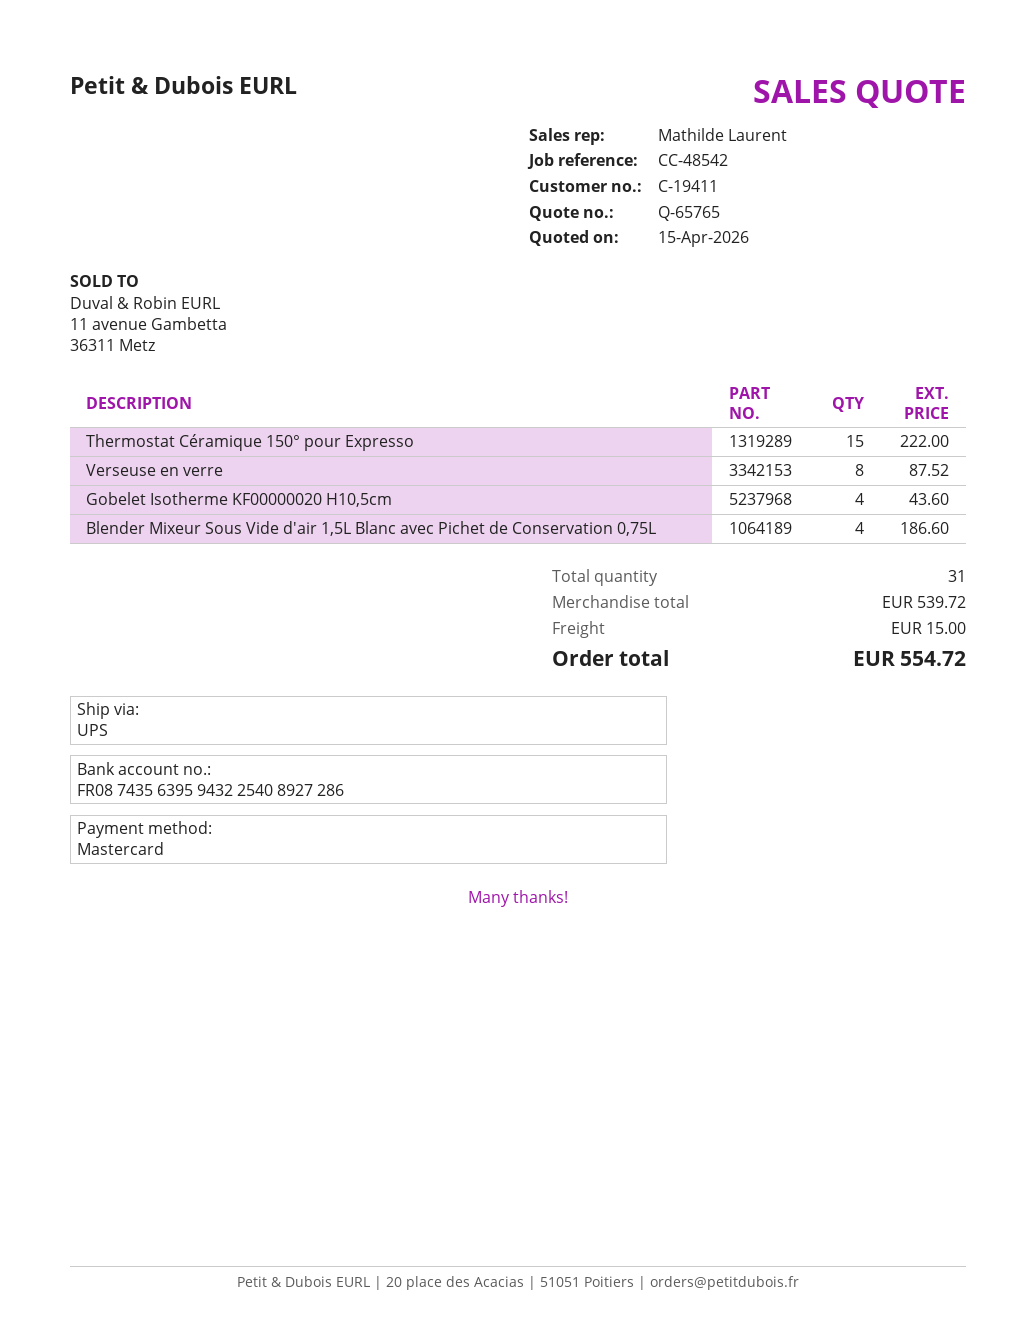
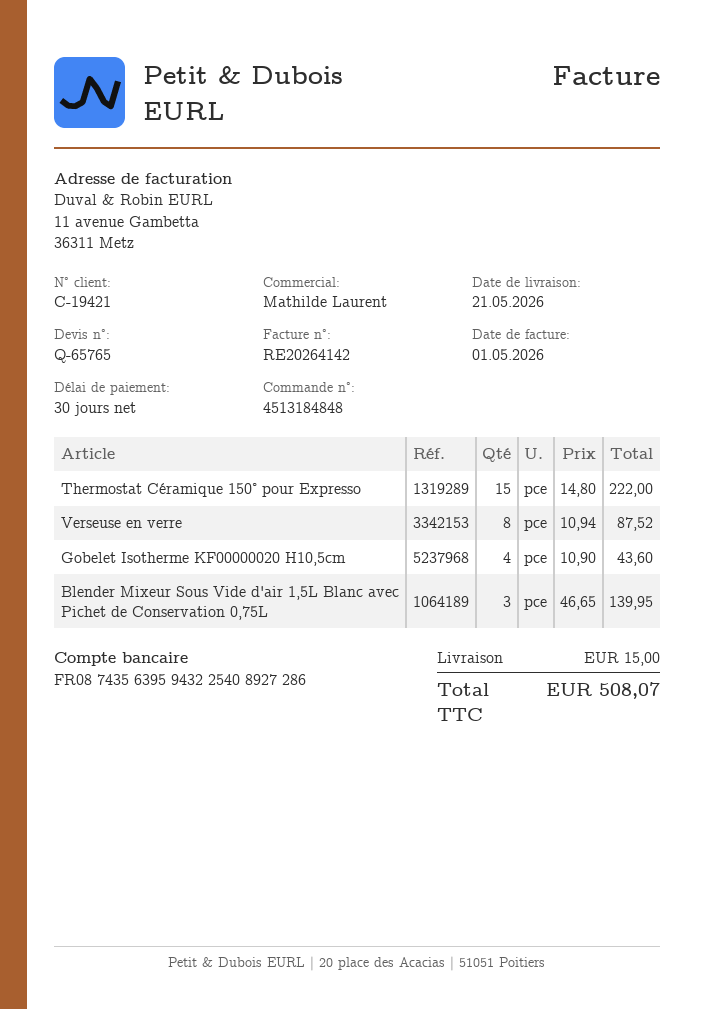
customer number: C-19411 -> C-19421
Blender Mixeur Sous Vide d'air 1,5L Blanc avec Pichet de Conservation 0,75L: 4 for 186.60 -> 3 for 139.95
total: 554.72 -> 508.07

